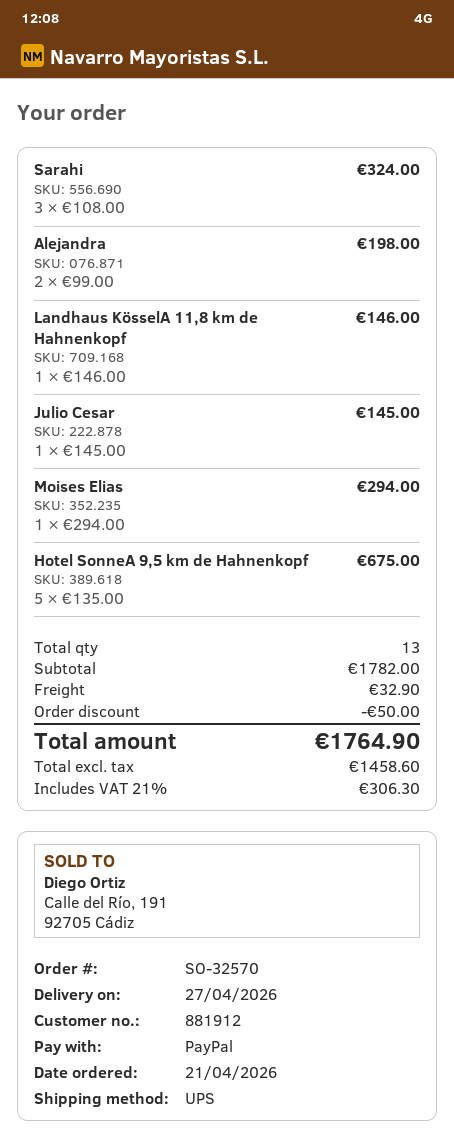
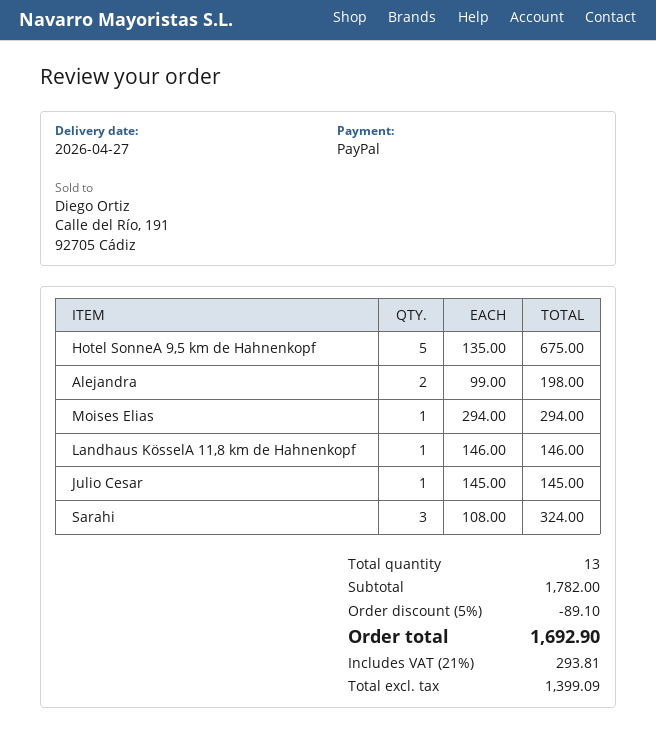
discount: 50.00 -> 89.10
shipping: 32.90 -> none
net: 1458.60 -> 1399.09
tax: 21% = 306.30 -> 21% = 293.81
total: 1764.90 -> 1692.90

